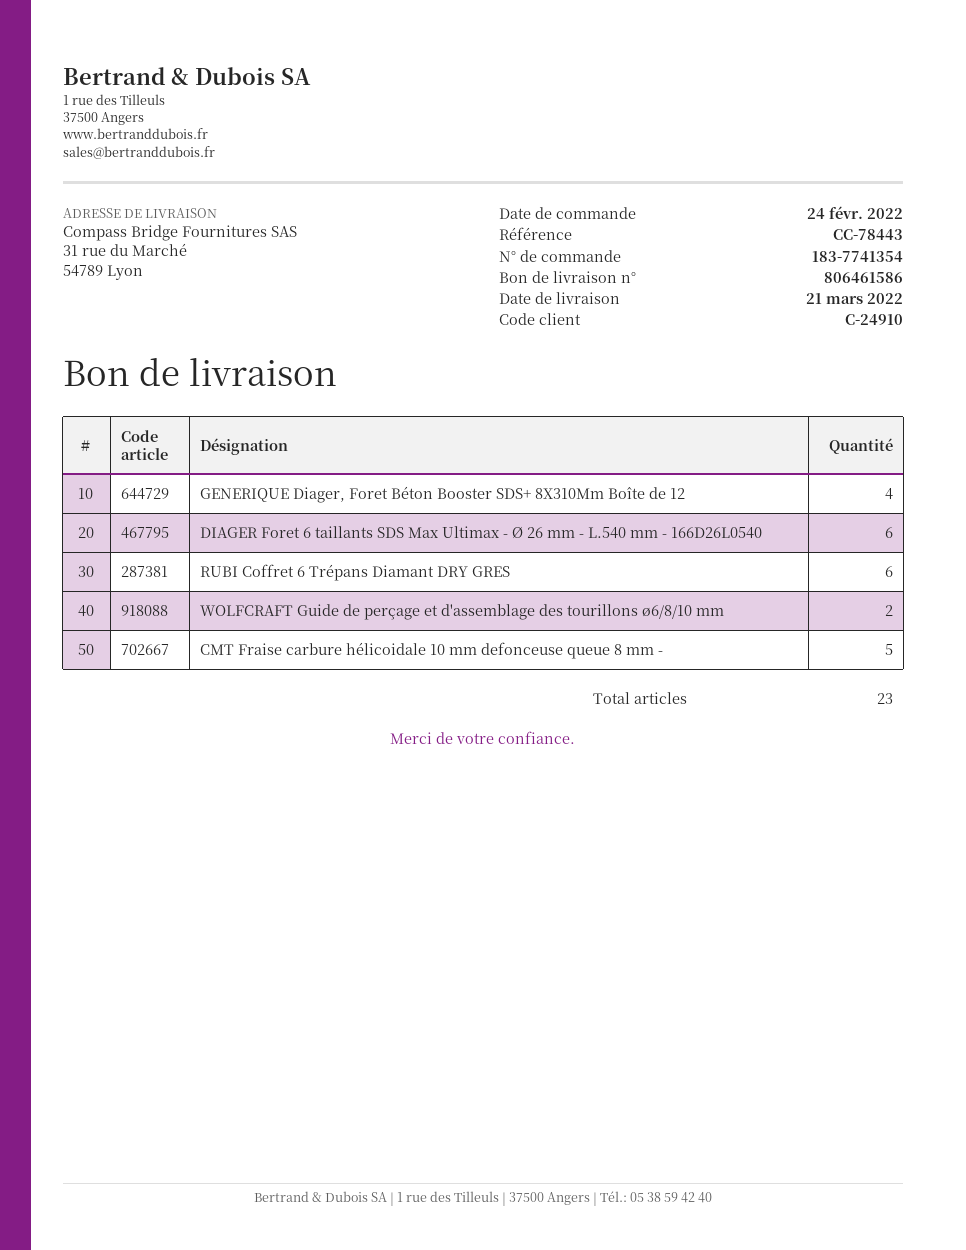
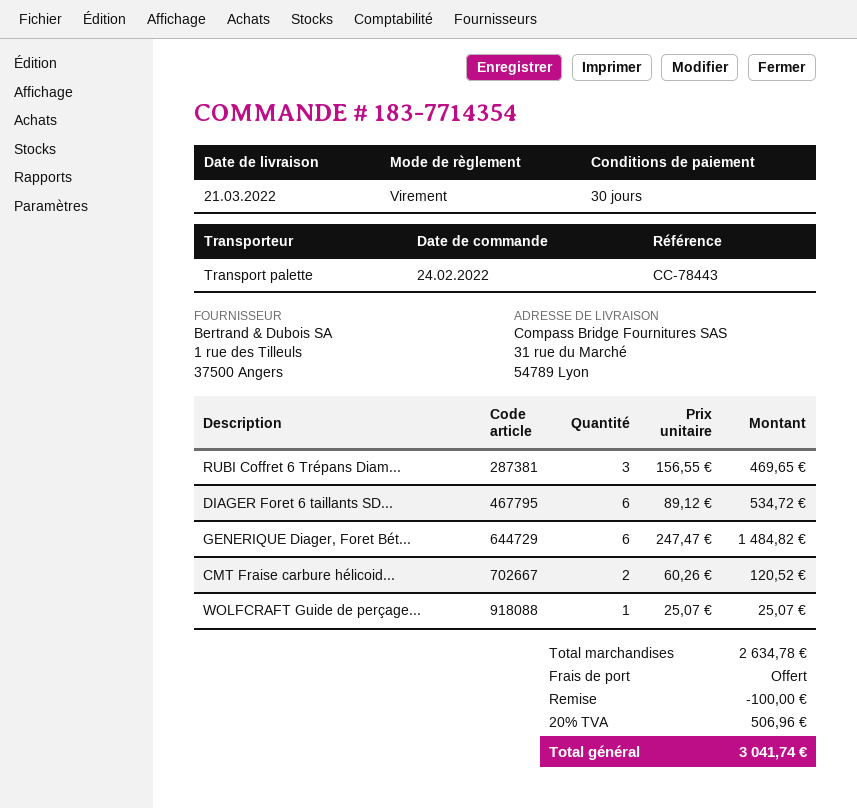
order number: 183-7741354 -> 183-7714354
GENERIQUE Diager, Foret Béton Booster SDS+ 8X310Mm Boîte de 12: 4 -> 6
RUBI Coffret 6 Trépans Diamant DRY GRES: 6 -> 3
WOLFCRAFT Guide de perçage et d'assemblage des tourillons ø6/8/10 mm: 2 -> 1
CMT Fraise carbure hélicoidale 10 mm defonceuse queue 8 mm -: 5 -> 2

